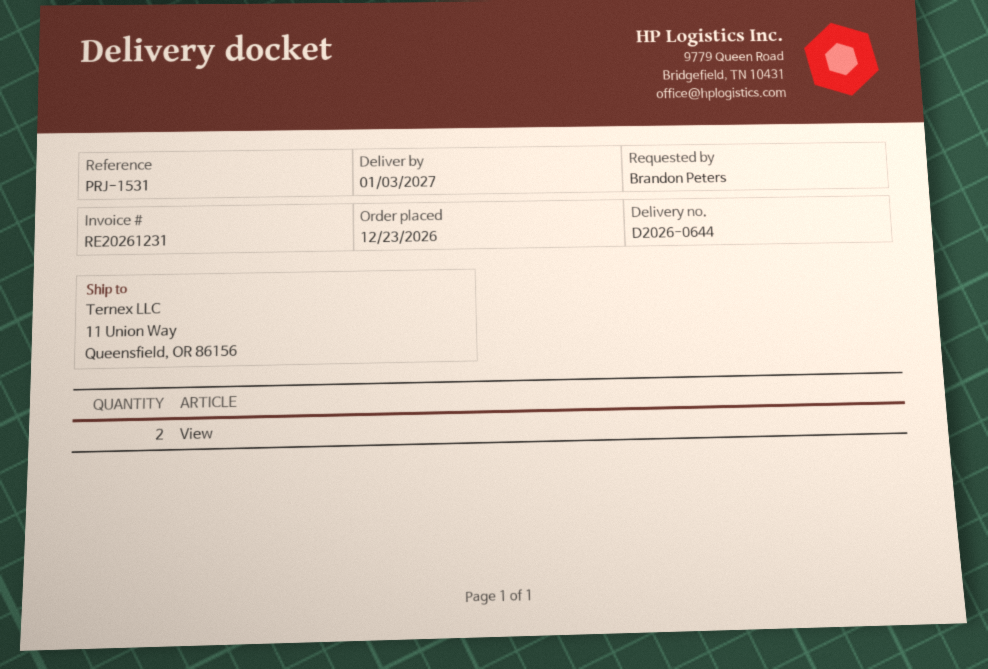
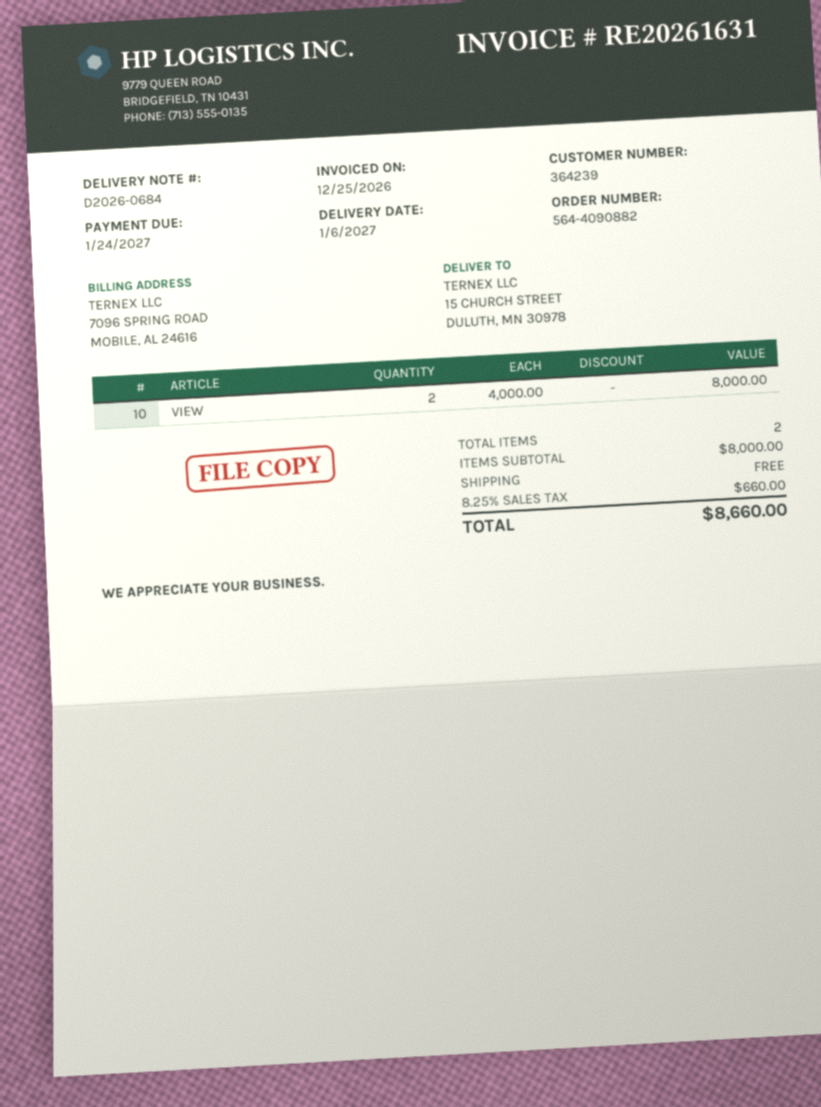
delivery note number: D2026-0644 -> D2026-0684
delivery date: 2027-01-03 -> 2027-01-06
invoice number: RE20261231 -> RE20261631
ship to: 11 Union Way, Queensfield, OR 86156 -> 15 CHURCH STREET, DULUTH, MN 30978

